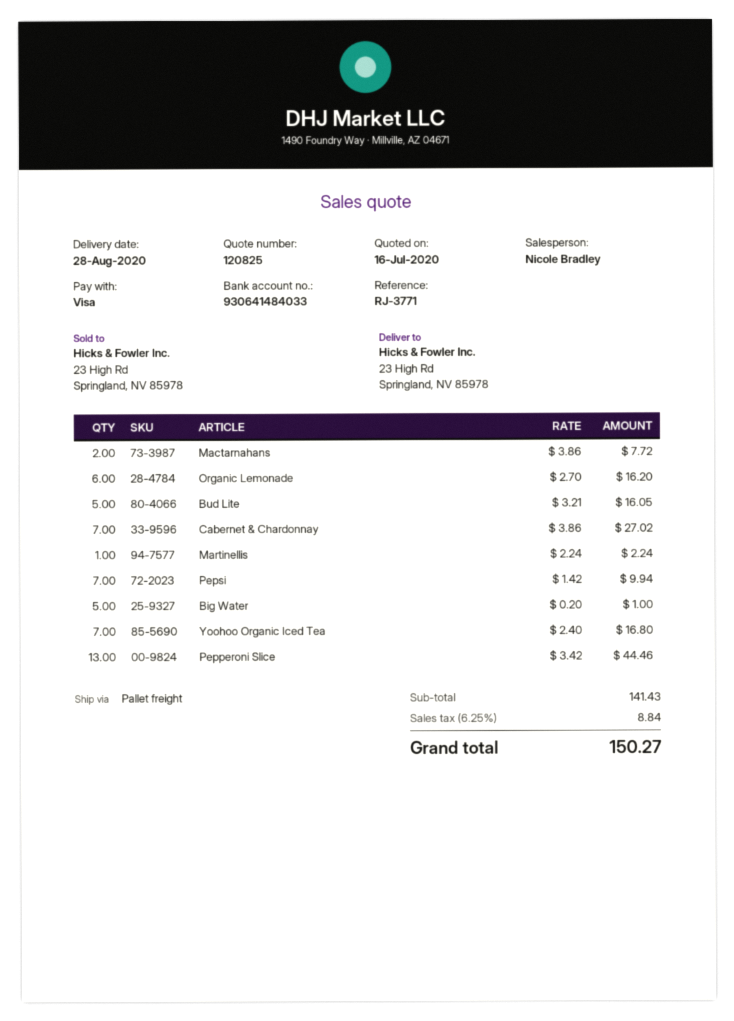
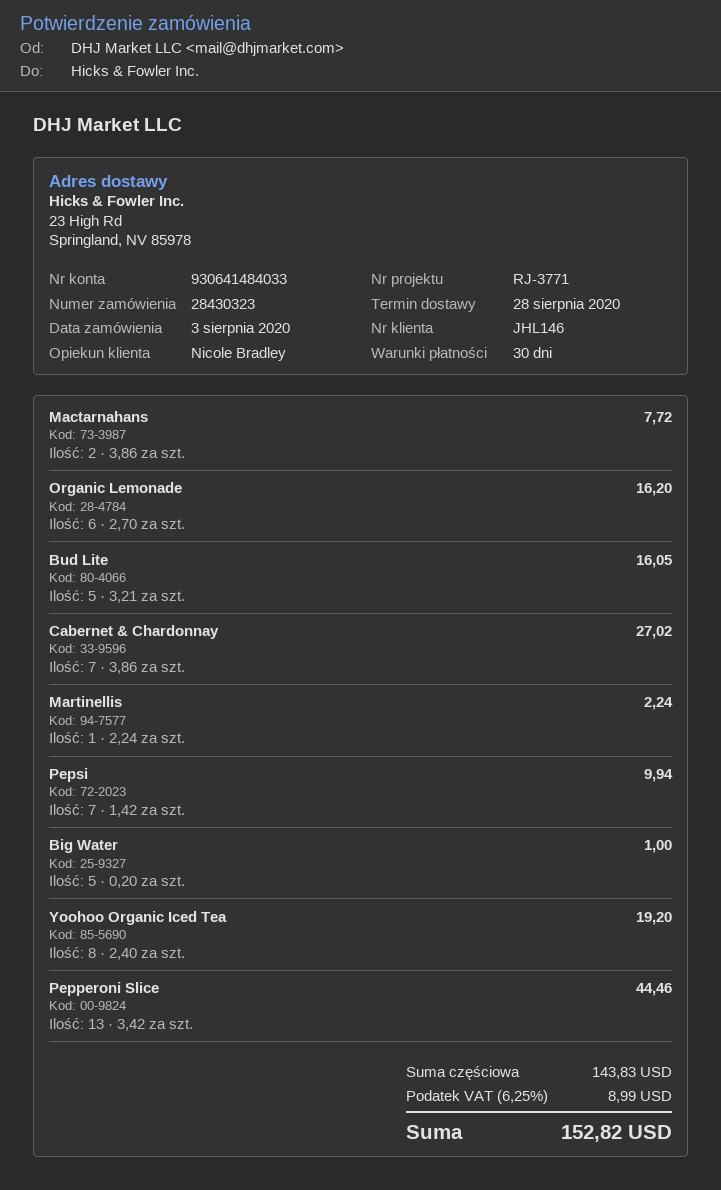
Yoohoo Organic Iced Tea: 7 x 2.40 = 16.80 -> 8 x 2.40 = 19.20
subtotal: 141.43 -> 143.83
tax: 6.25% = 8.84 -> 6.25% = 8.99
total: 150.27 -> 152.82

